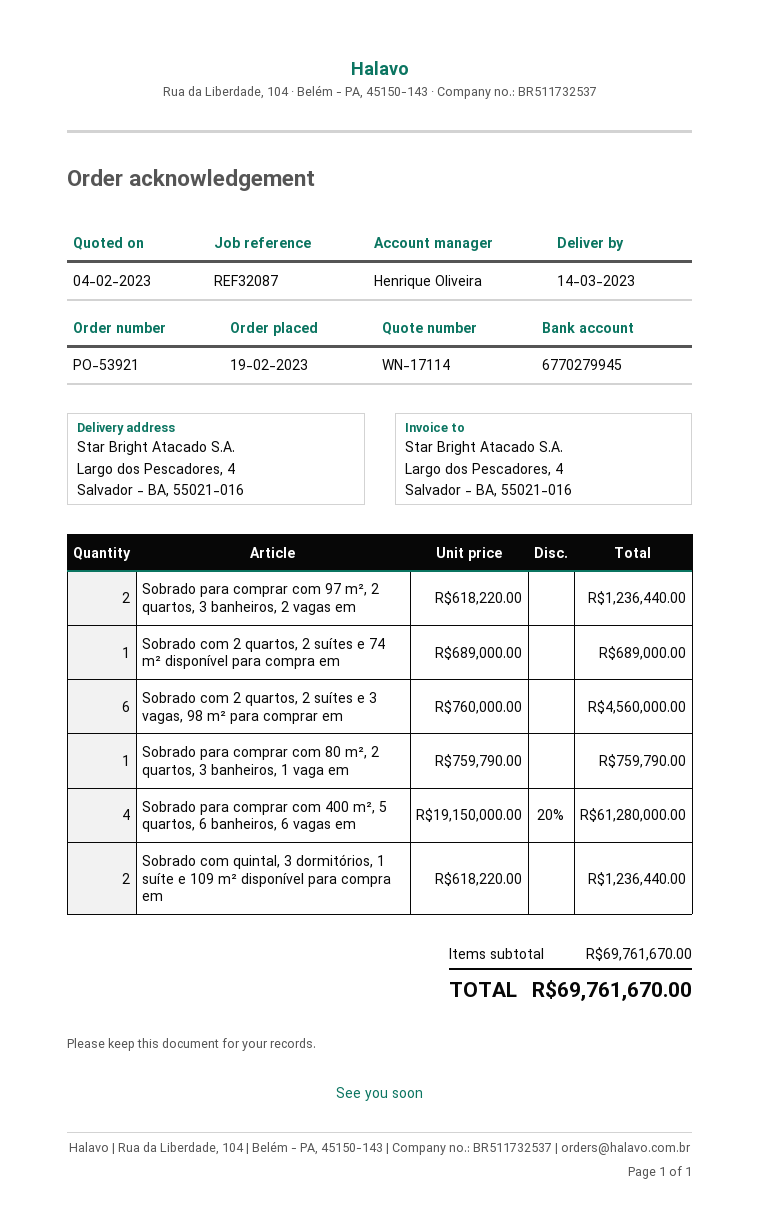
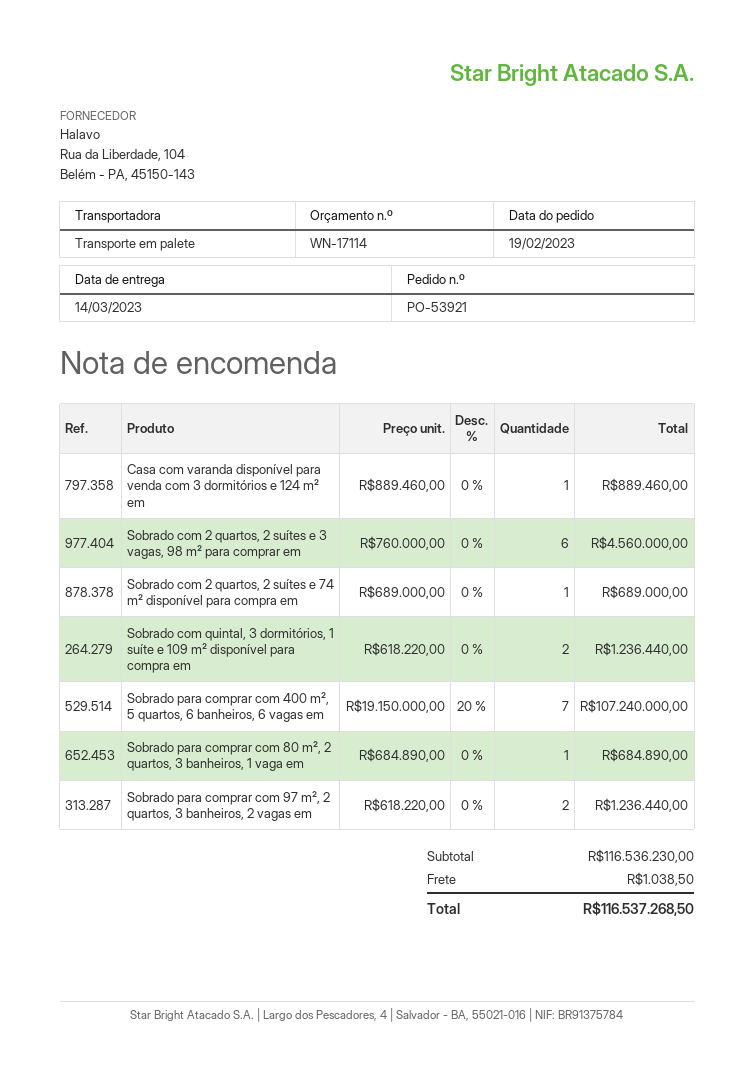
Sobrado para comprar com 80 m², 2 quartos, 3 banheiros, 1 vaga em: 1 x 759790.00 = 759790.00 -> 1 x 684890.00 = 684890.00
Sobrado para comprar com 400 m², 5 quartos, 6 banheiros, 6 vagas em: 4 x 19150000.00 - 20% = 61280000.00 -> 7 x 19150000.00 - 20% = 107240000.00
Casa com varanda disponível para venda com 3 dormitórios e 124 m² em: none -> 1 x 889460.00 = 889460.00
subtotal: 69761670.00 -> 116536230.00
shipping: none -> 1038.50
total: 69761670.00 -> 116537268.50

